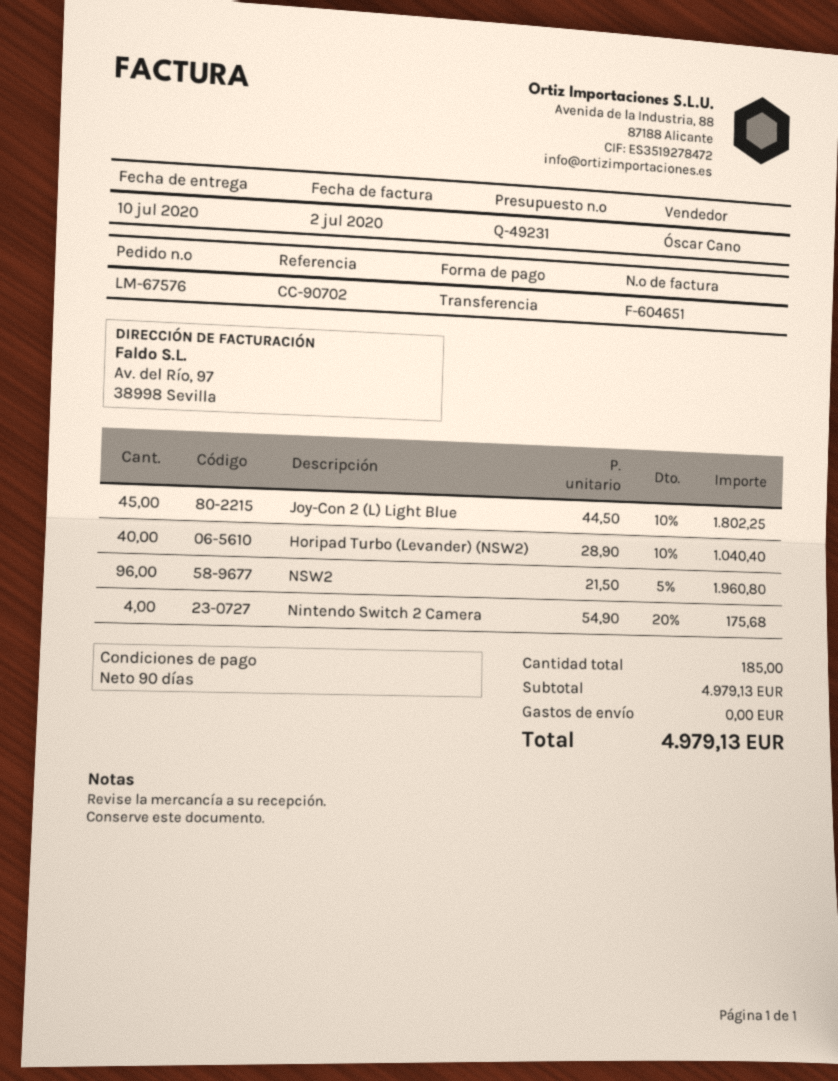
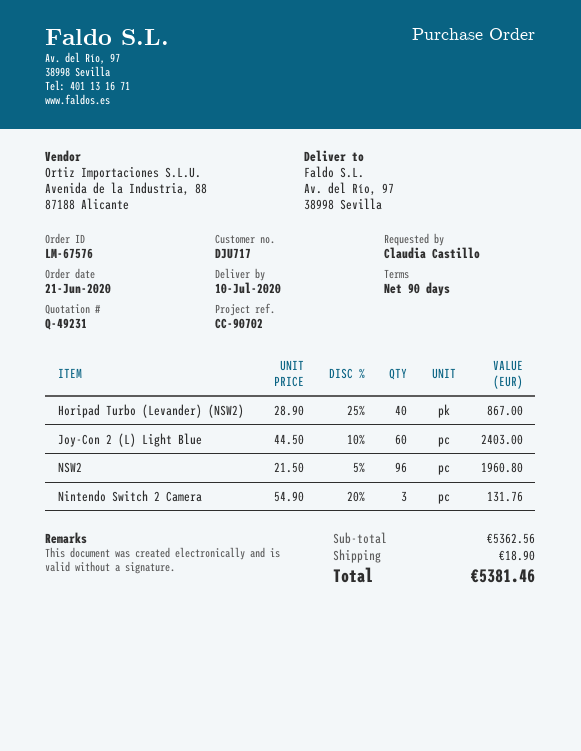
Joy-Con 2 (L) Light Blue: 45 x 44.50 - 10% = 1802.25 -> 60 x 44.50 - 10% = 2403.00
Horipad Turbo (Levander) (NSW2): 40 x 28.90 - 10% = 1040.40 -> 40 x 28.90 - 25% = 867.00
Nintendo Switch 2 Camera: 4 x 54.90 - 20% = 175.68 -> 3 x 54.90 - 20% = 131.76
subtotal: 4979.13 -> 5362.56
shipping: 0.00 -> 18.90
total: 4979.13 -> 5381.46

